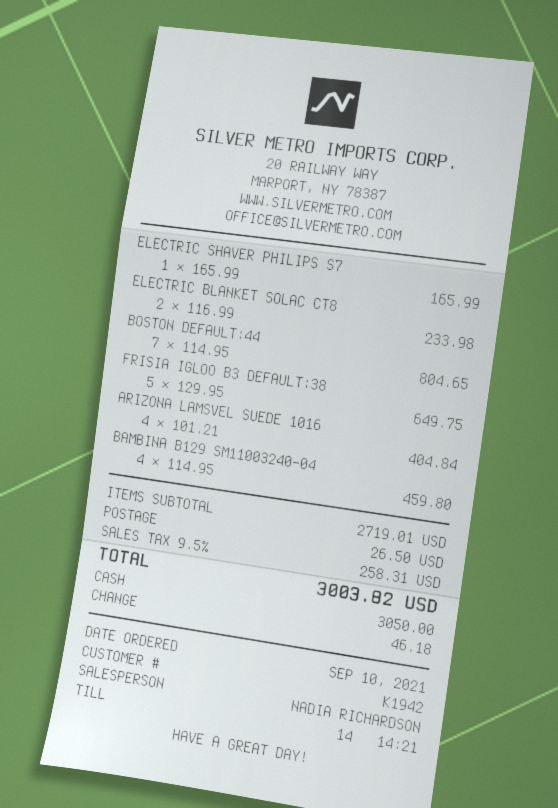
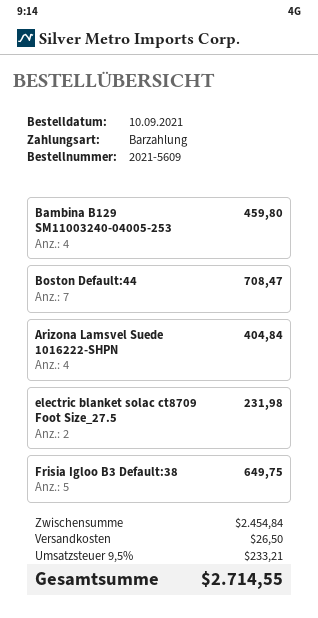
ELECTRIC SHAVER PHILIPS S7: 1 for 165.99 -> none
ELECTRIC BLANKET SOLAC CT8: 2 for 233.98 -> 2 for 231.98
BOSTON DEFAULT:44: 7 for 804.65 -> 7 for 708.47
subtotal: 2719.01 -> 2454.84
tax: 9.5% = 258.31 -> 9.5% = 233.21
total: 3003.82 -> 2714.55

